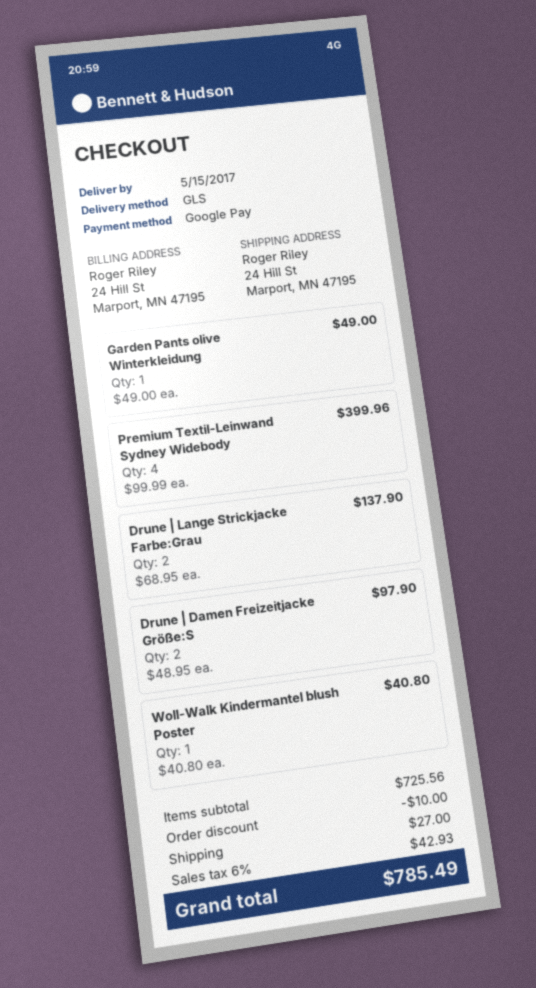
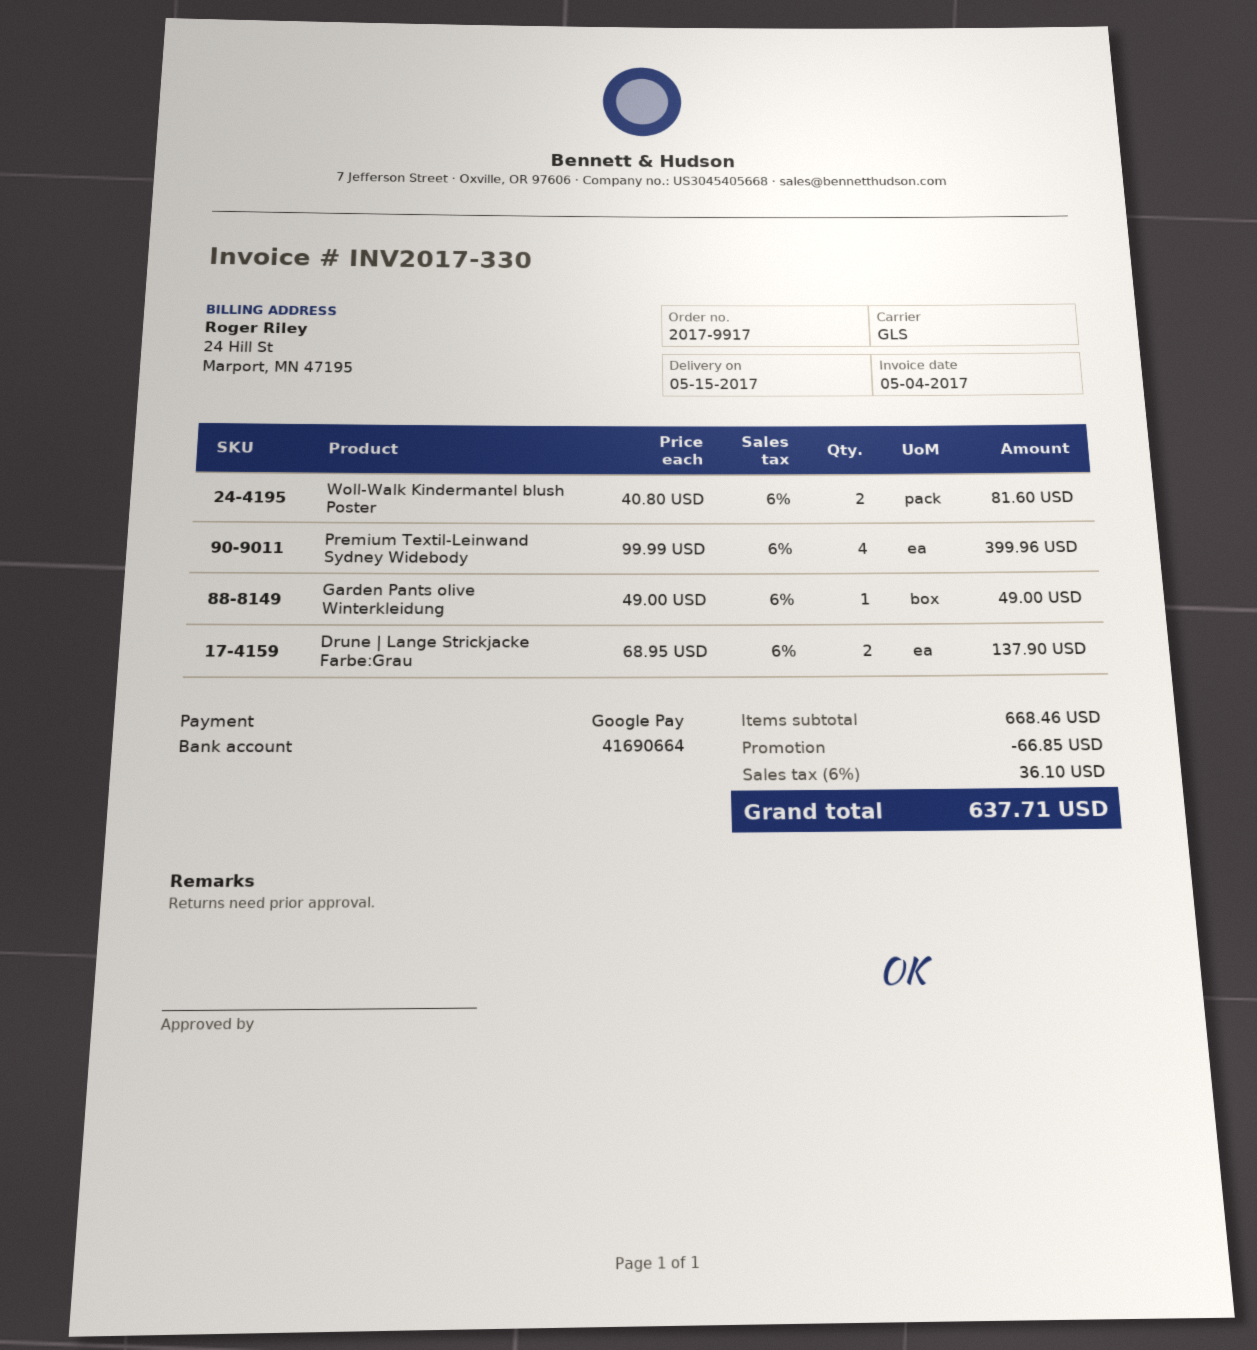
Drune | Damen Freizeitjacke Größe:S: 2 x 48.95 = 97.90 -> none
Woll-Walk Kindermantel blush Poster: 1 x 40.80 = 40.80 -> 2 x 40.80 = 81.60
subtotal: 725.56 -> 668.46
discount: 10.00 -> 66.85
shipping: 27.00 -> none
tax: 6% = 42.93 -> 6% = 36.10
total: 785.49 -> 637.71

